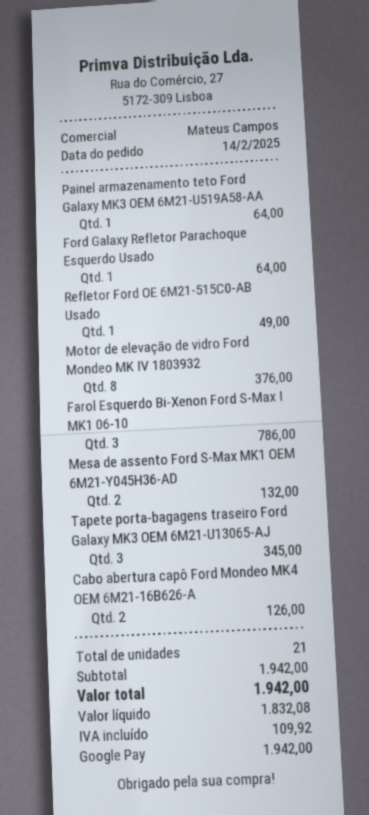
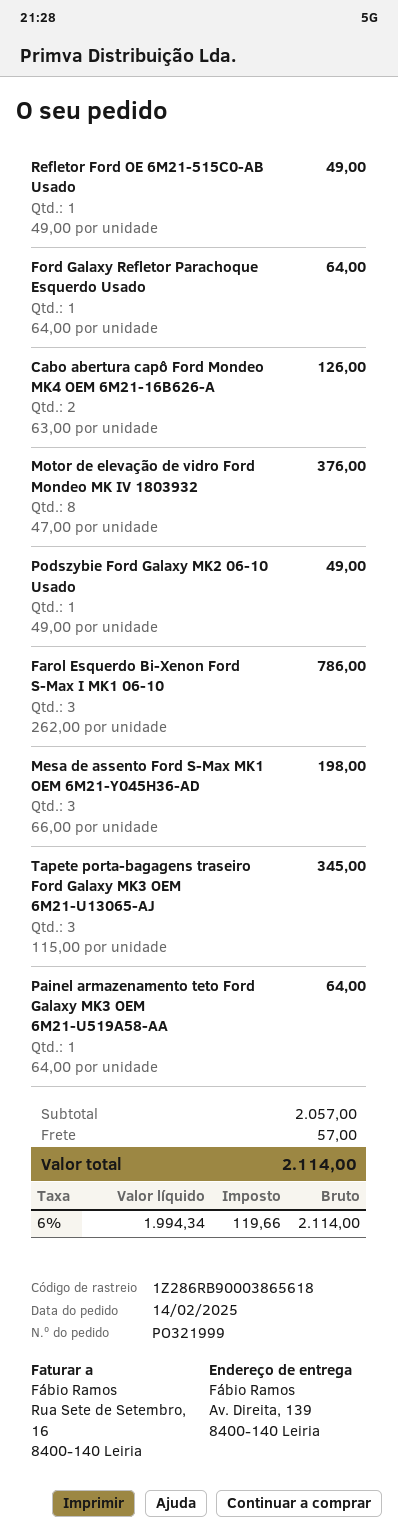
Mesa de assento Ford S-Max MK1 OEM 6M21-Y045H36-AD: 2 for 132.00 -> 3 for 198.00
Podszybie Ford Galaxy MK2 06-10 Usado: none -> 1 for 49.00
subtotal: 1942.00 -> 2057.00
shipping: none -> 57.00
net: 1832.08 -> 1994.34
tax: 109.92 -> 119.66
total: 1942.00 -> 2114.00

